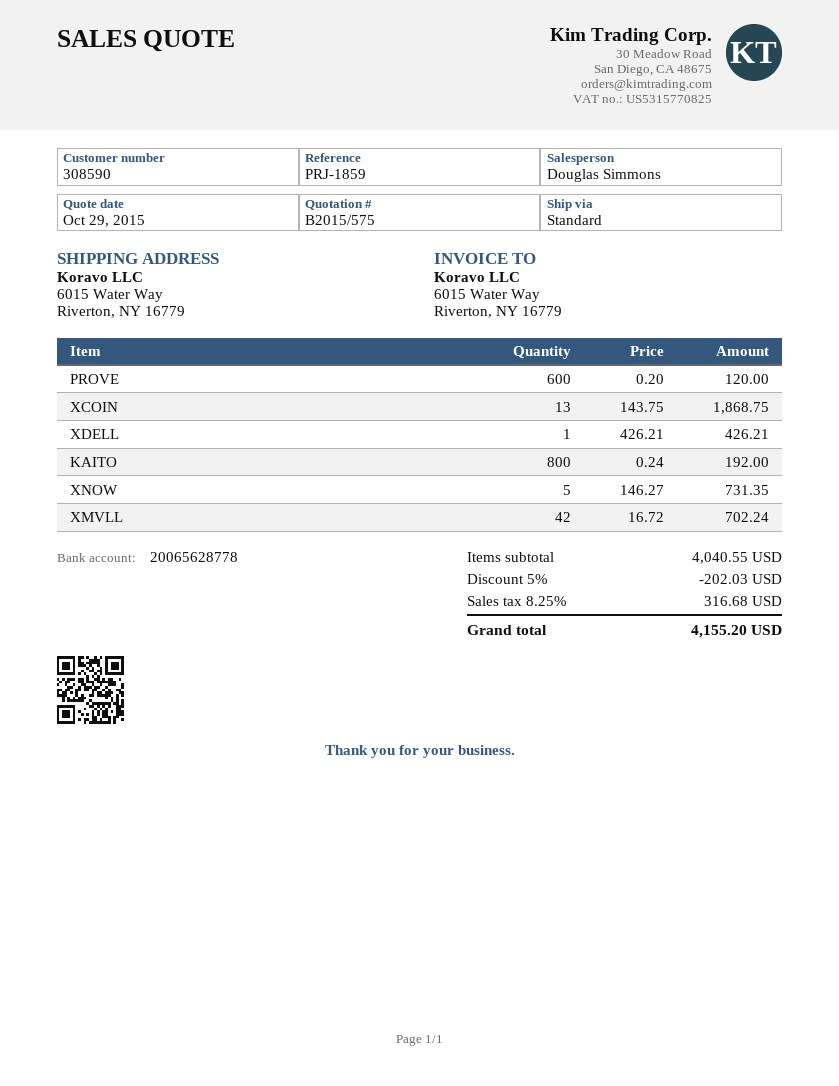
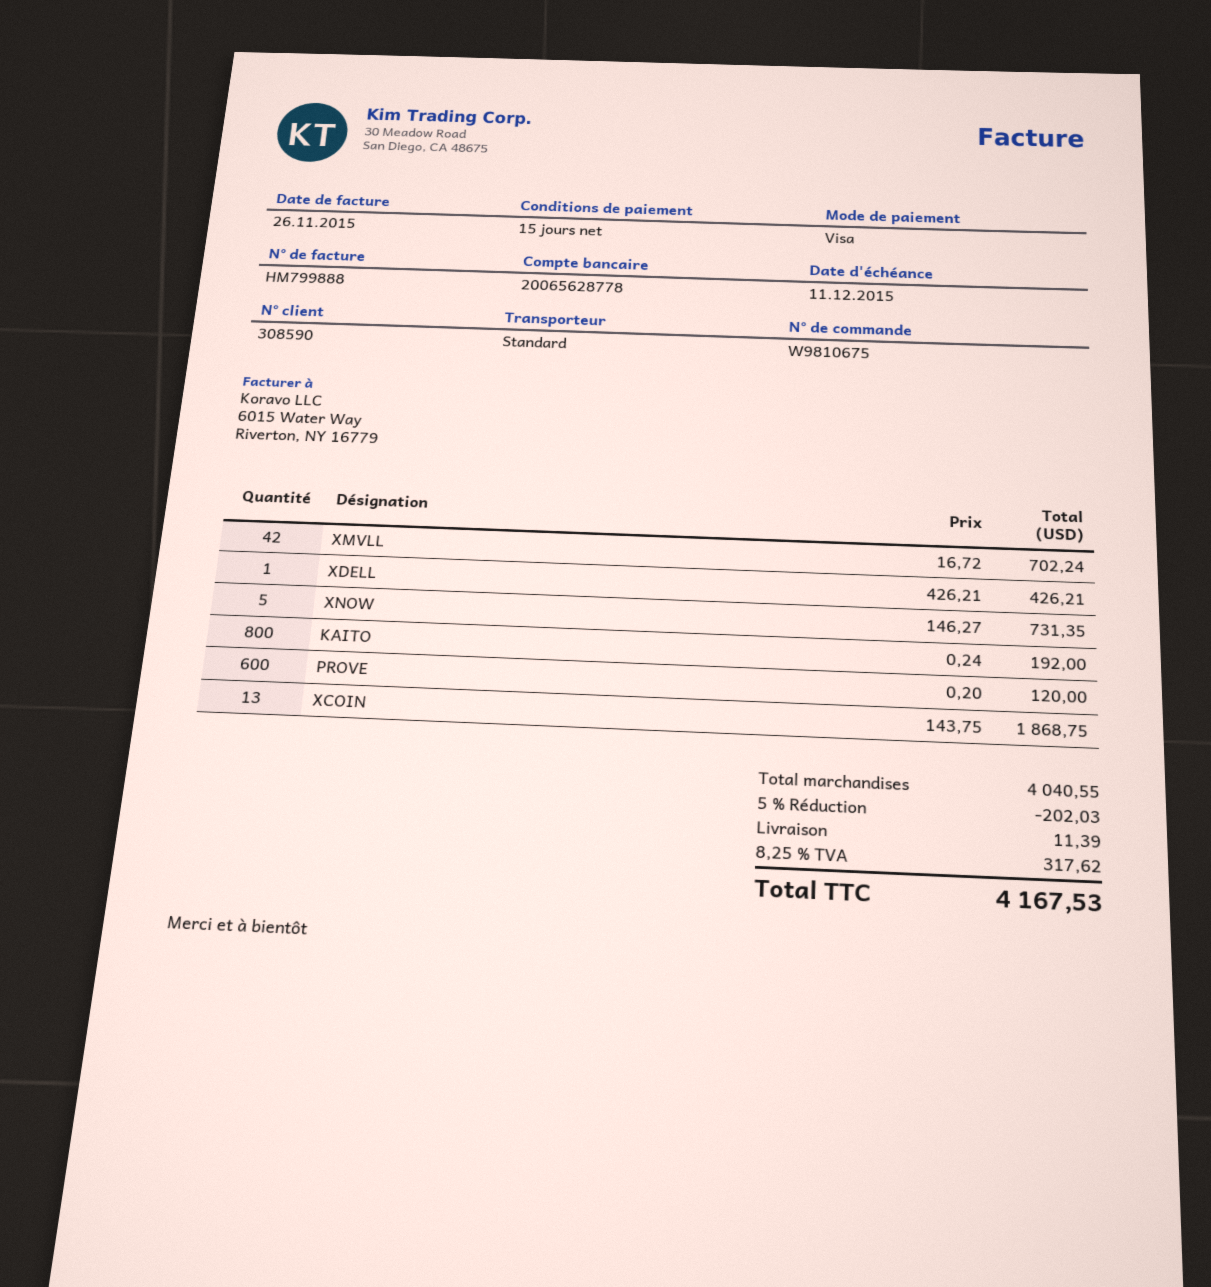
shipping: none -> 11.39
tax: 8.25% = 316.68 -> 8.25% = 317.62
total: 4155.20 -> 4167.53

